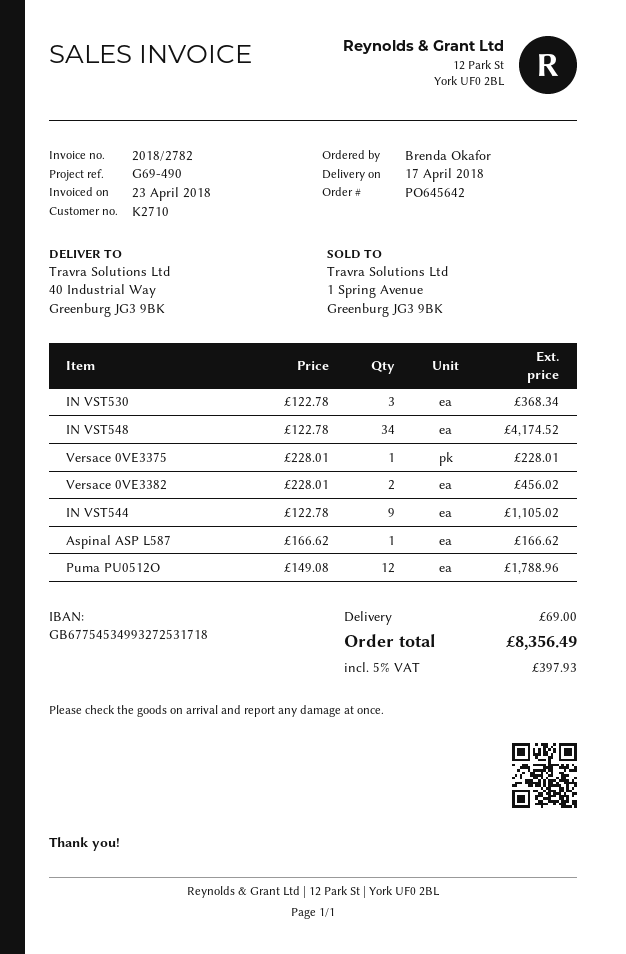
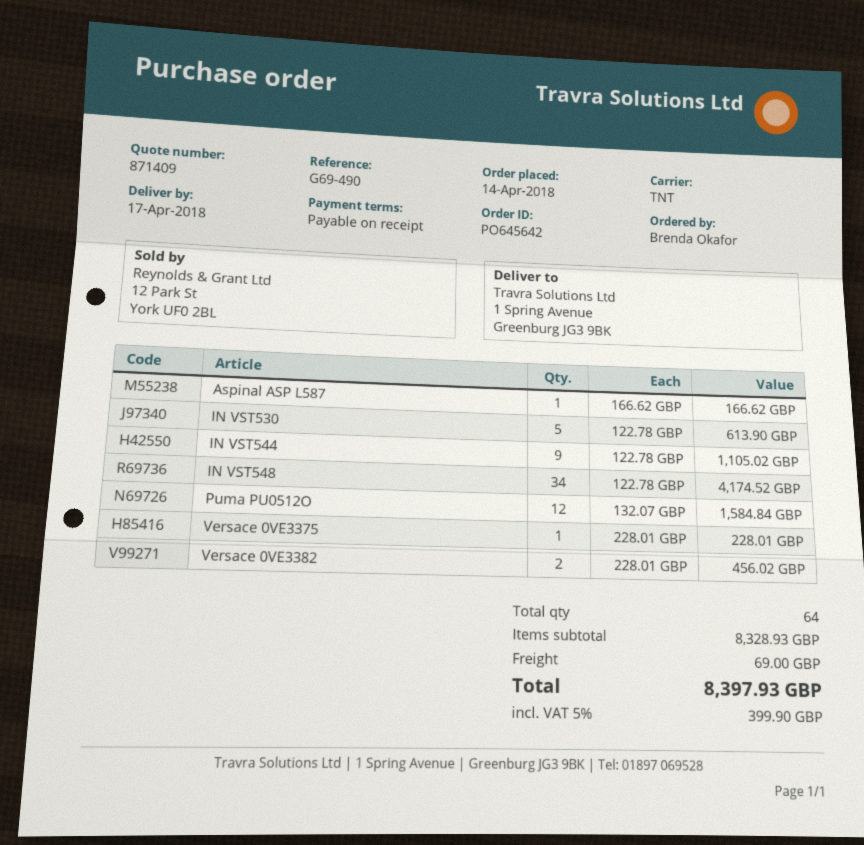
ship to: 40 Industrial Way, Greenburg JG3 9BK -> 1 Spring Avenue, Greenburg JG3 9BK
IN VST530: 3 x 122.78 = 368.34 -> 5 x 122.78 = 613.90
Puma PU0512O: 12 x 149.08 = 1788.96 -> 12 x 132.07 = 1584.84
tax: 5% = 397.93 -> 5% = 399.90
total: 8356.49 -> 8397.93

